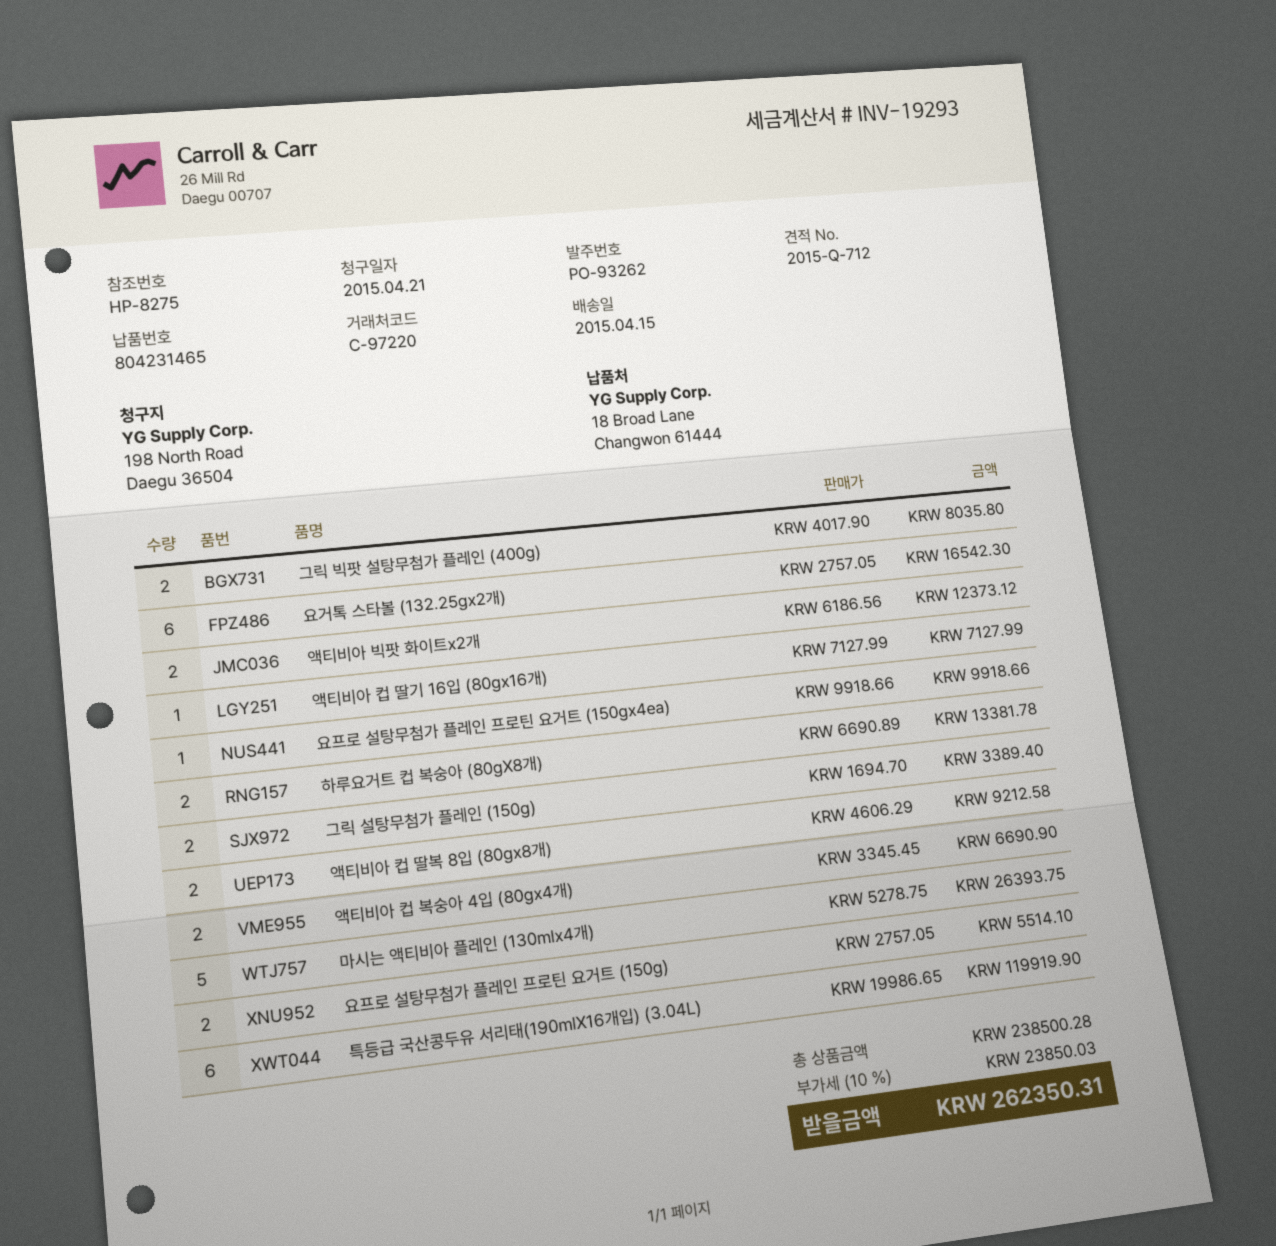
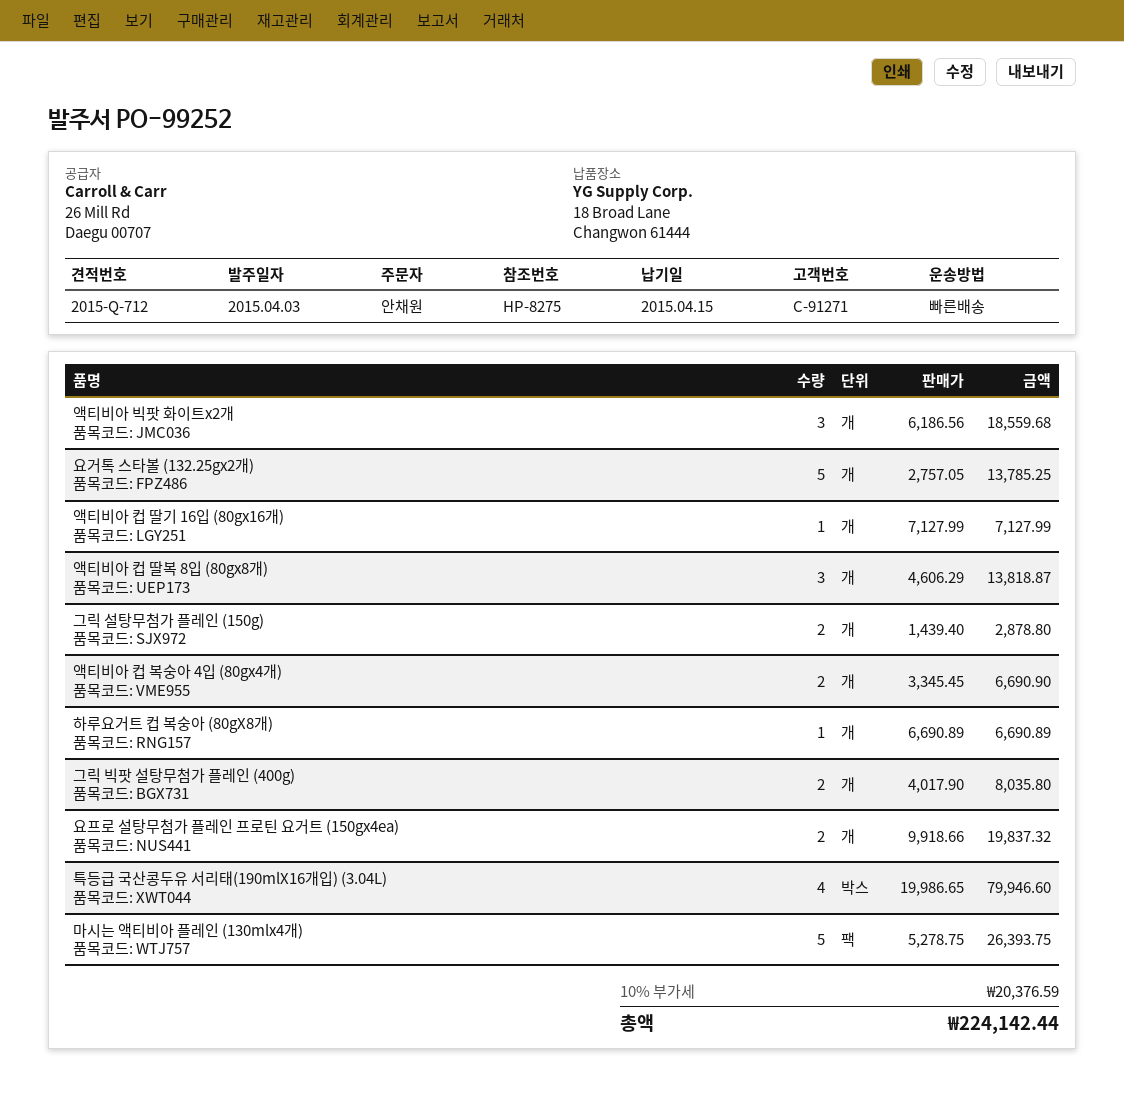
order number: PO-93262 -> PO-99252
customer number: C-97220 -> C-91271
요거톡 스타볼 (132.25gx2개): 6 x 2757.05 = 16542.30 -> 5 x 2757.05 = 13785.25
액티비아 빅팟 화이트x2개: 2 x 6186.56 = 12373.12 -> 3 x 6186.56 = 18559.68
요프로 설탕무첨가 플레인 프로틴 요거트 (150gx4ea): 1 x 9918.66 = 9918.66 -> 2 x 9918.66 = 19837.32
하루요거트 컵 복숭아 (80gX8개): 2 x 6690.89 = 13381.78 -> 1 x 6690.89 = 6690.89
그릭 설탕무첨가 플레인 (150g): 2 x 1694.70 = 3389.40 -> 2 x 1439.40 = 2878.80
액티비아 컵 딸복 8입 (80gx8개): 2 x 4606.29 = 9212.58 -> 3 x 4606.29 = 13818.87
요프로 설탕무첨가 플레인 프로틴 요거트 (150g): 2 x 2757.05 = 5514.10 -> none
특등급 국산콩두유 서리태(190mlX16개입) (3.04L): 6 x 19986.65 = 119919.90 -> 4 x 19986.65 = 79946.60
tax: 10% = 23850.03 -> 10% = 20376.59
total: 262350.31 -> 224142.44

